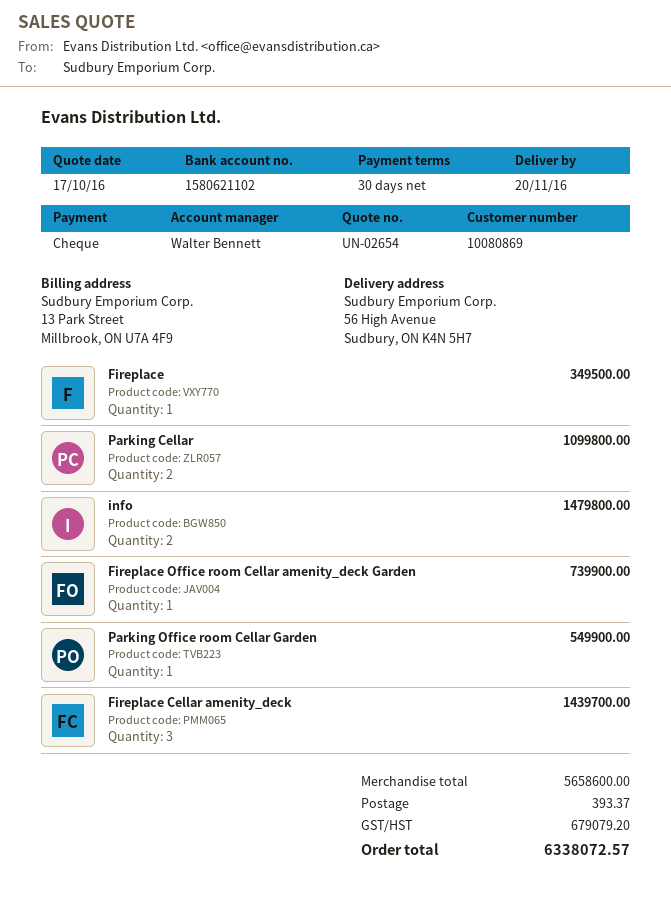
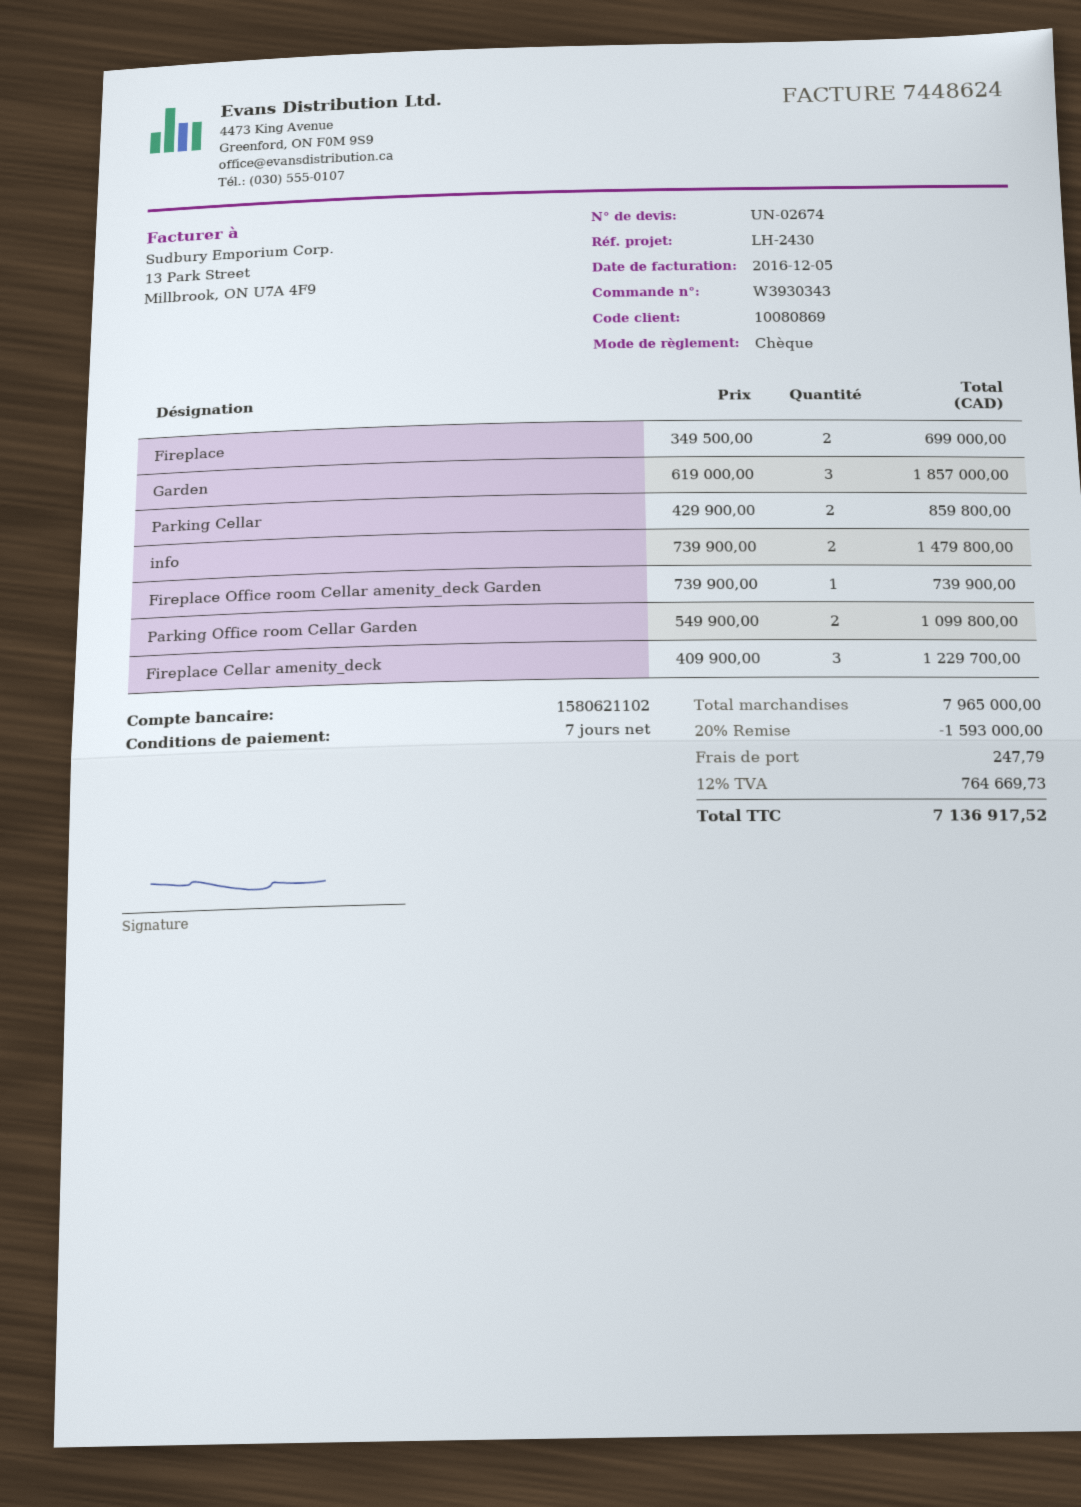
quote number: UN-02654 -> UN-02674
payment terms: 30 days -> 7 days
Fireplace: 1 for 349500.00 -> 2 for 699000.00
Parking Cellar: 2 for 1099800.00 -> 2 for 859800.00
Parking Office room Cellar Garden: 1 for 549900.00 -> 2 for 1099800.00
Fireplace Cellar amenity_deck: 3 for 1439700.00 -> 3 for 1229700.00
Garden: none -> 3 for 1857000.00
subtotal: 5658600.00 -> 7965000.00
discount: none -> 20% = 1593000.00
shipping: 393.37 -> 247.79
tax: 679079.20 -> 764669.73
total: 6338072.57 -> 7136917.52

